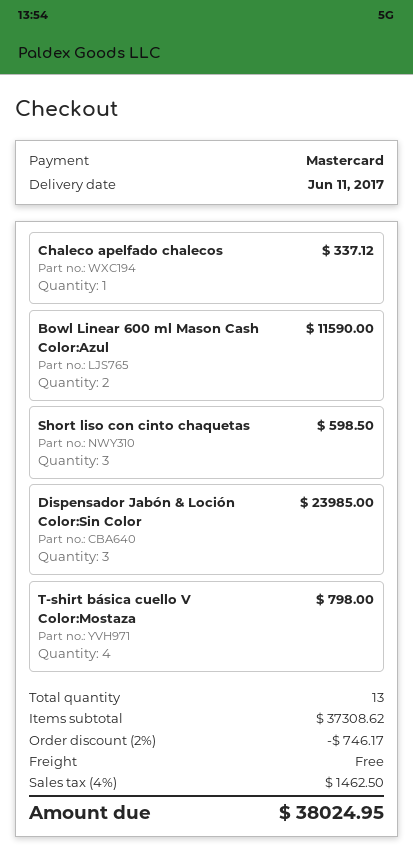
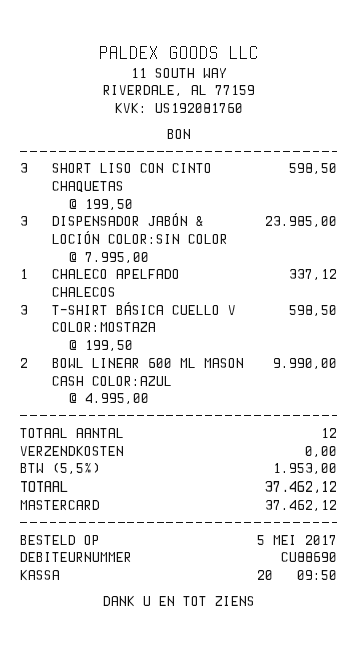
Bowl Linear 600 ml Mason Cash Color:Azul: 2 for 11590.00 -> 2 for 9990.00
T-shirt básica cuello V Color:Mostaza: 4 for 798.00 -> 3 for 598.50
total quantity: 13 -> 12
discount: 2% = 746.17 -> none
tax: 4% = 1462.50 -> 5.5% = 1953.00
total: 38024.95 -> 37462.12

